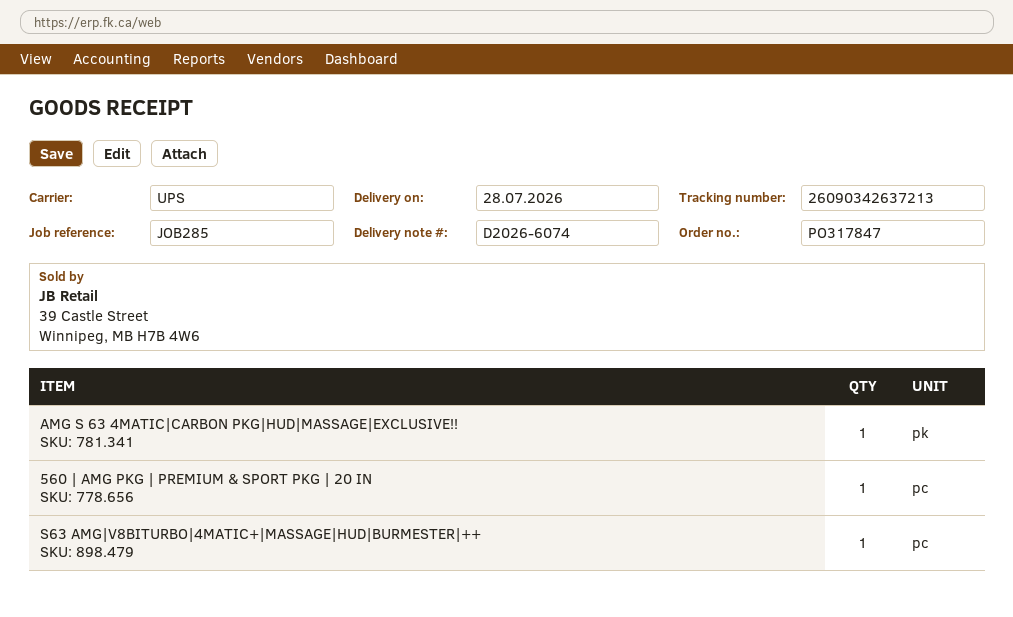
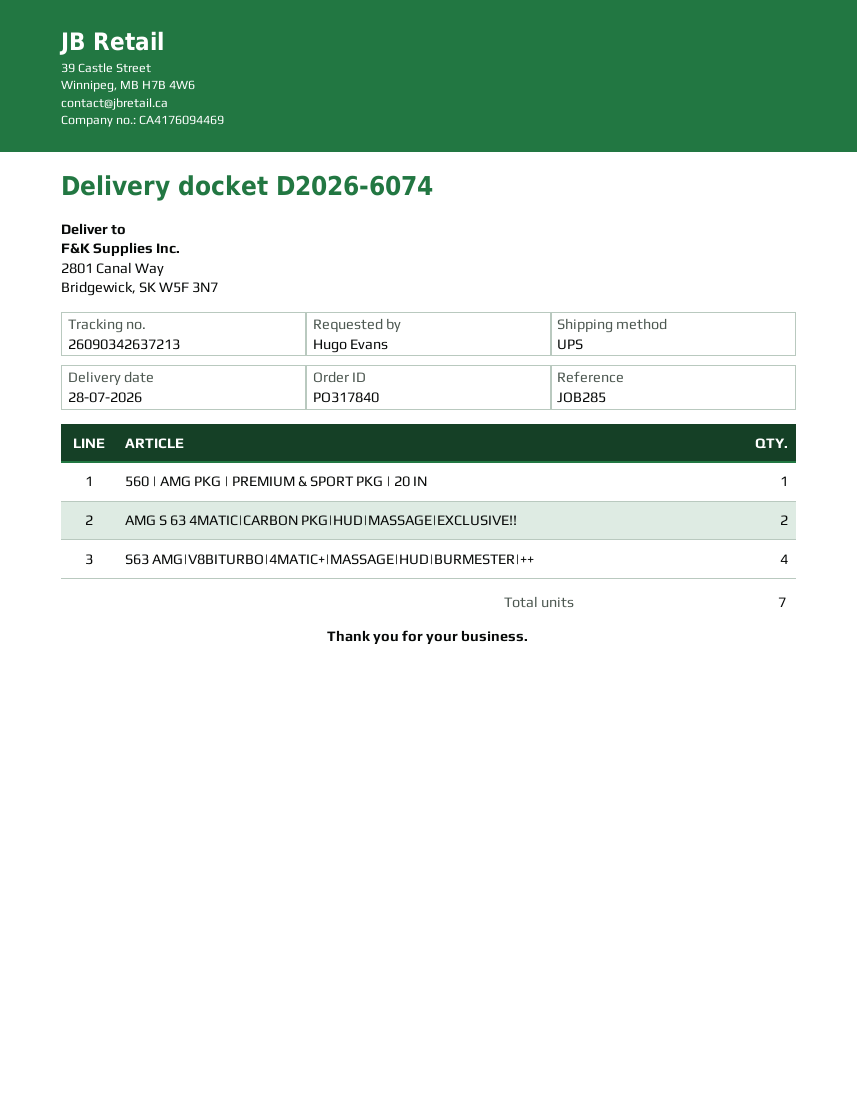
order number: PO317847 -> PO317840
AMG S 63 4MATIC|CARBON PKG|HUD|MASSAGE|EXCLUSIVE!!: 1 -> 2
S63 AMG|V8BITURBO|4MATIC+|MASSAGE|HUD|BURMESTER|++: 1 -> 4

